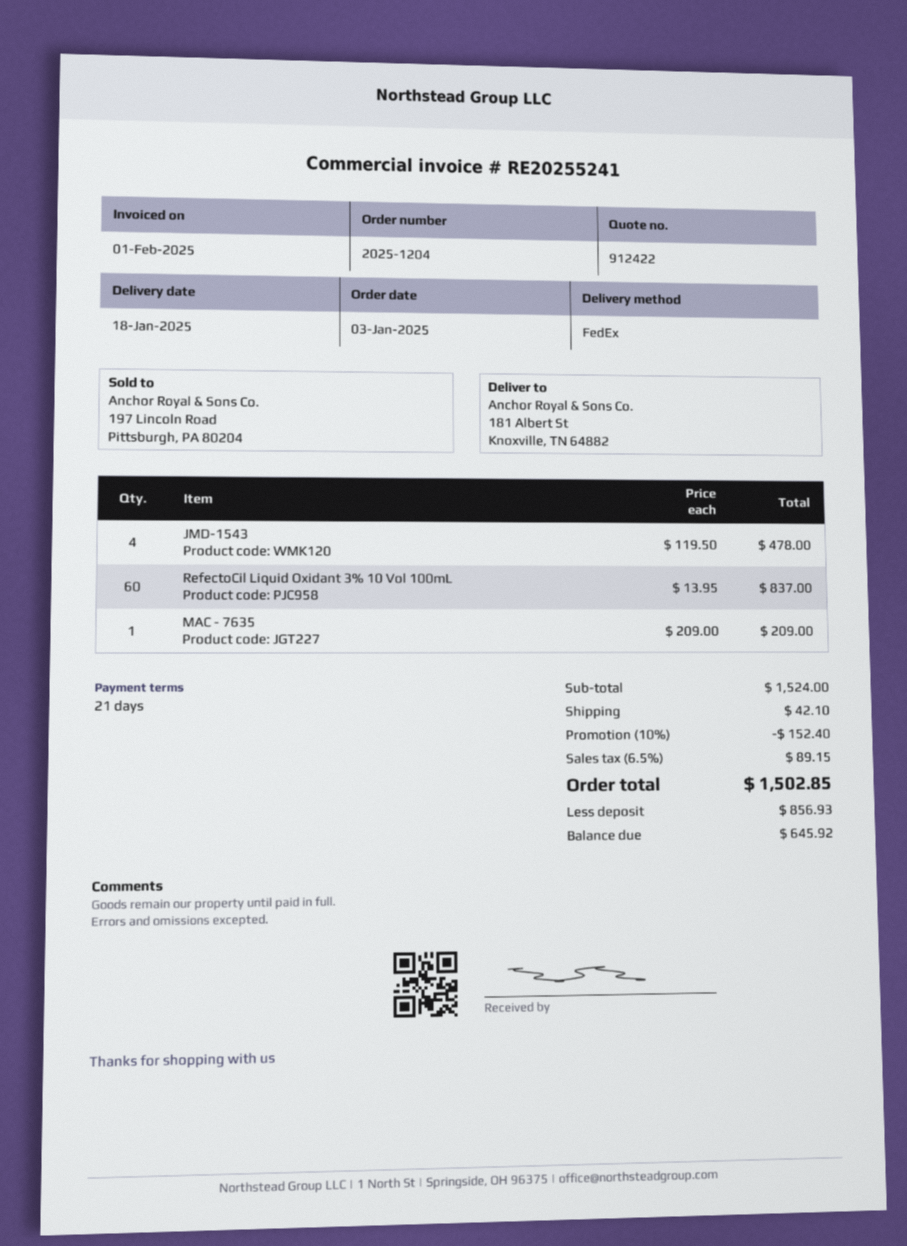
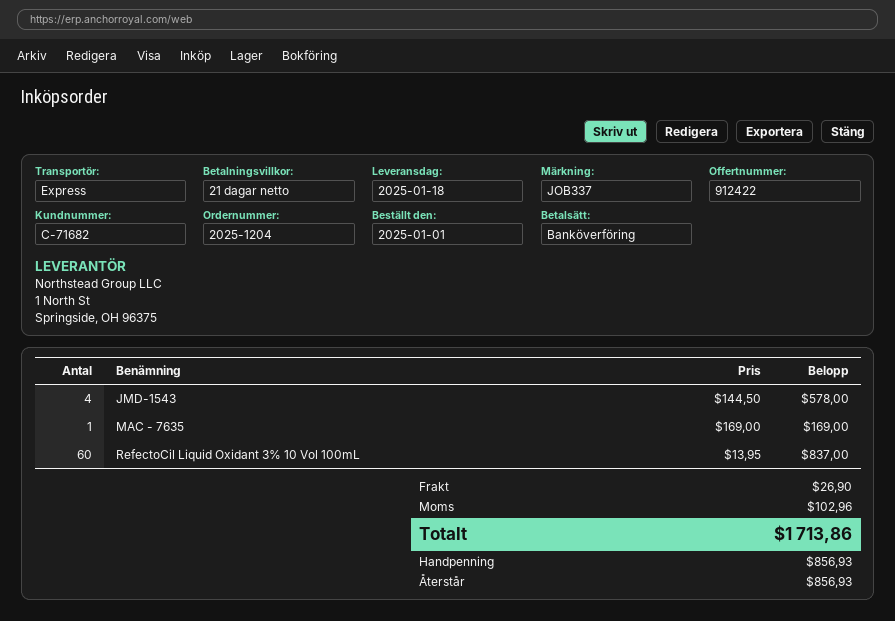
order date: 2025-01-03 -> 2025-01-01
shipping method: FedEx -> express
JMD-1543: 4 x 119.50 = 478.00 -> 4 x 144.50 = 578.00
MAC - 7635: 1 x 209.00 = 209.00 -> 1 x 169.00 = 169.00
discount: 10% = 152.40 -> none
shipping: 42.10 -> 26.90
tax: 89.15 -> 102.96
total: 1502.85 -> 1713.86
balance: 645.92 -> 856.93

